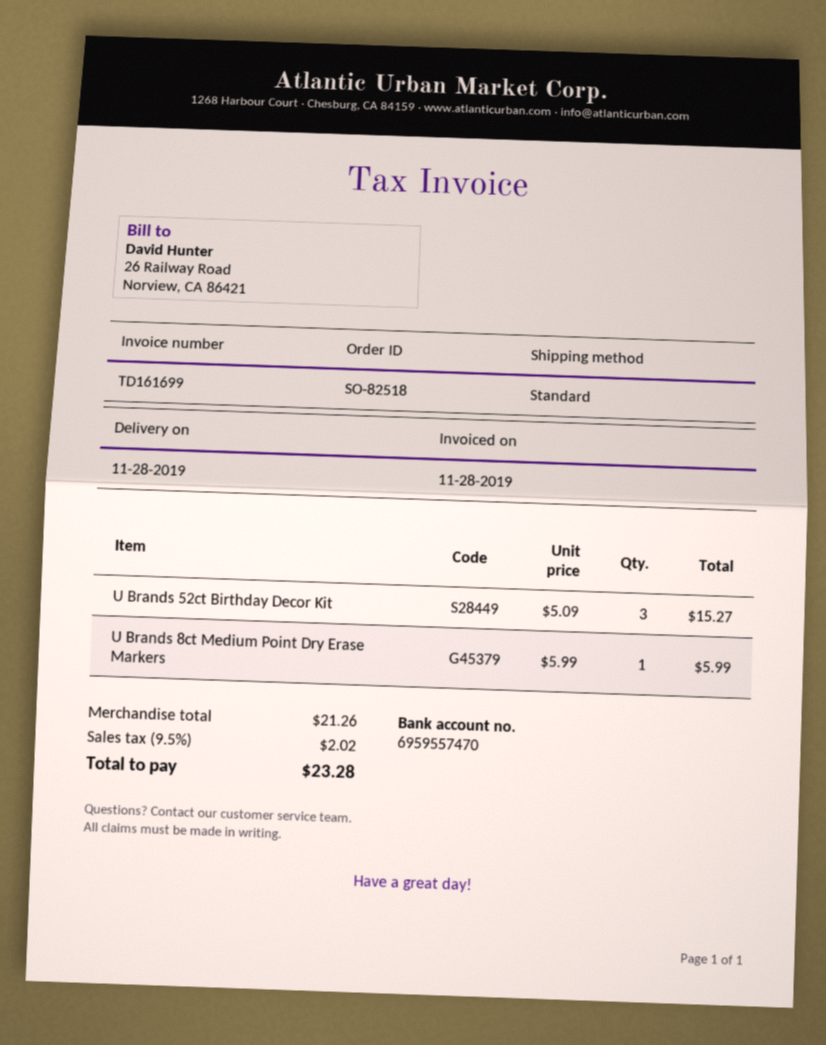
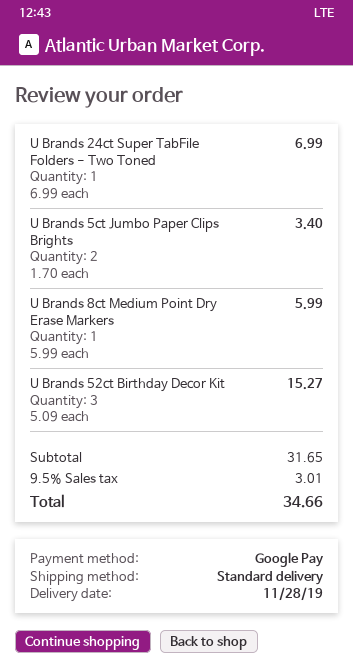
U Brands 24ct Super TabFile Folders - Two Toned: none -> 1 x 6.99 = 6.99
U Brands 5ct Jumbo Paper Clips Brights: none -> 2 x 1.70 = 3.40
subtotal: 21.26 -> 31.65
tax: 9.5% = 2.02 -> 9.5% = 3.01
total: 23.28 -> 34.66

